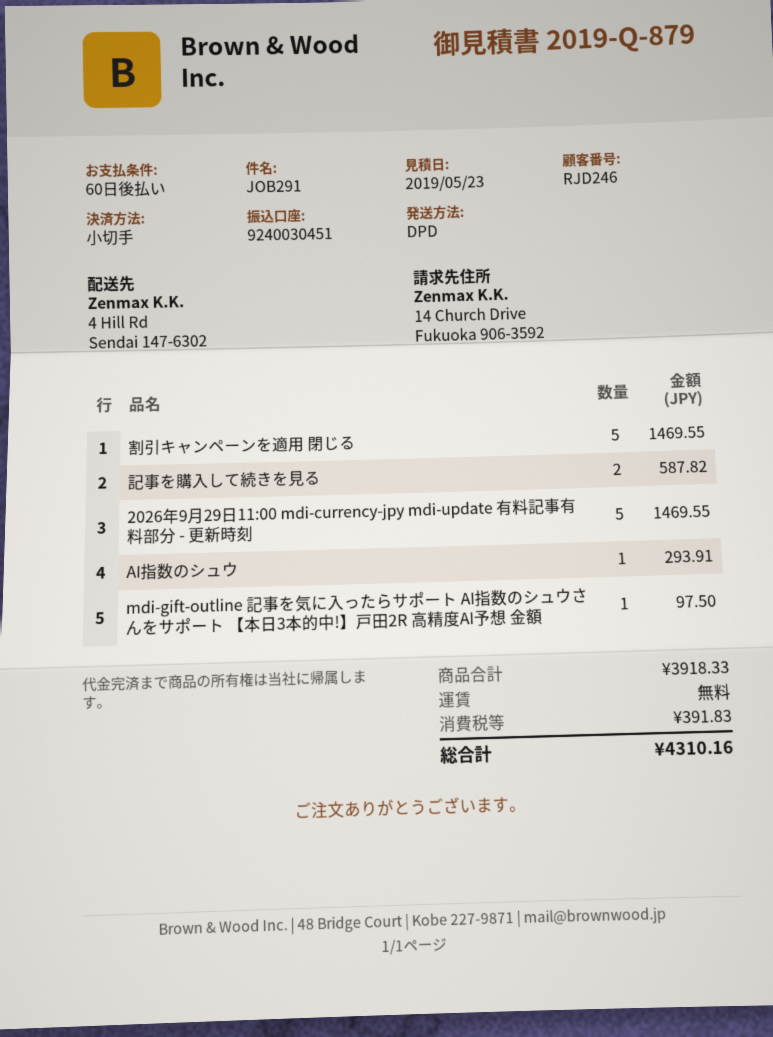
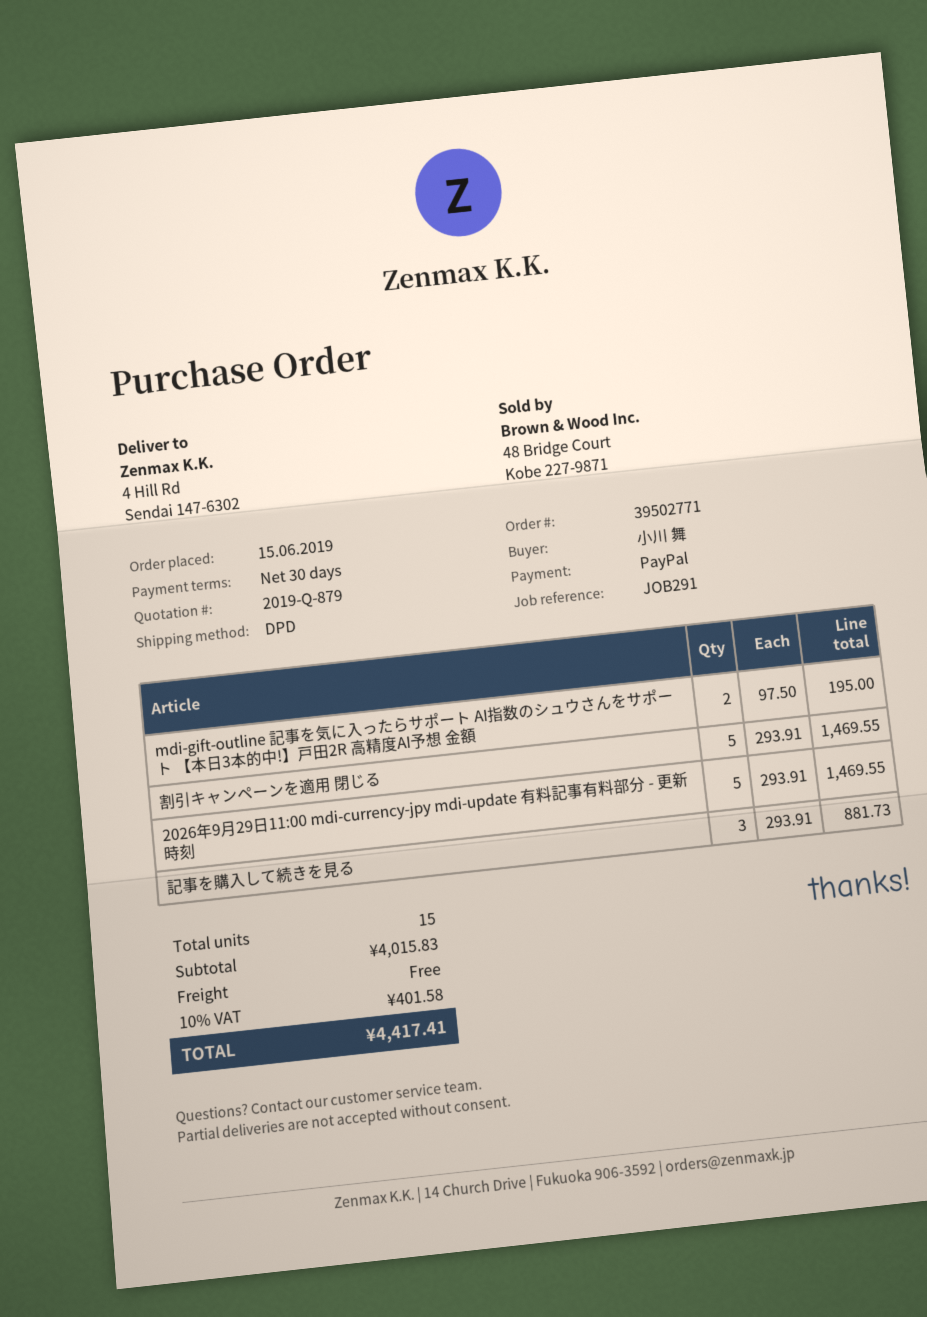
payment terms: 60 days -> 30 days
payment method: cheque -> PayPal
記事を購入して続きを見る: 2 for 587.82 -> 3 for 881.73
AI指数のシュウ: 1 for 293.91 -> none
mdi-gift-outline 記事を気に入ったらサポート AI指数のシュウさんをサポート 【本日3本的中!】戸田2R 高精度AI予想 金額: 1 for 97.50 -> 2 for 195.00
subtotal: 3918.33 -> 4015.83
tax: 391.83 -> 401.58
total: 4310.16 -> 4417.41

